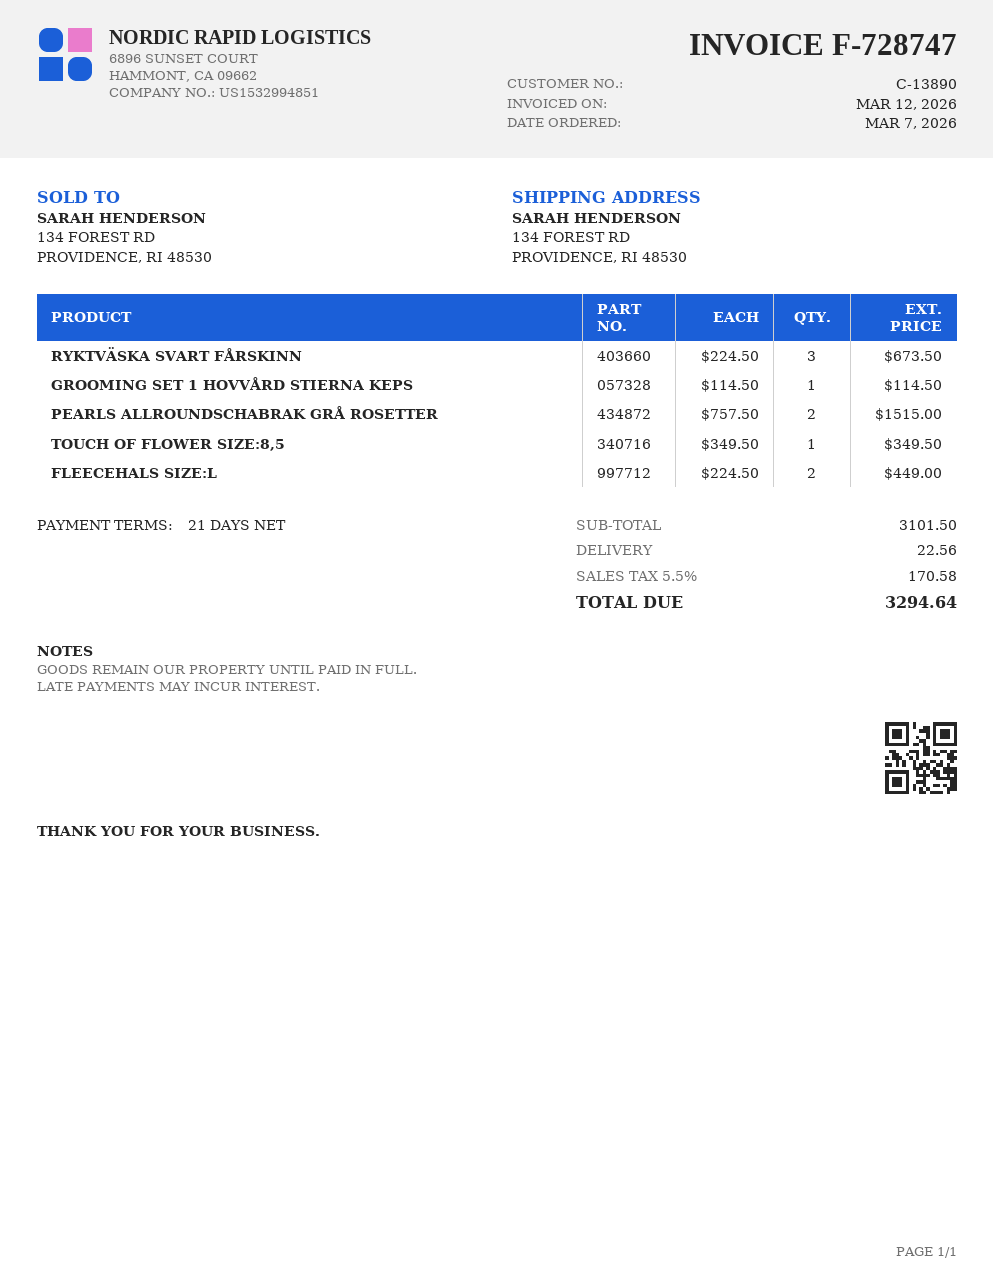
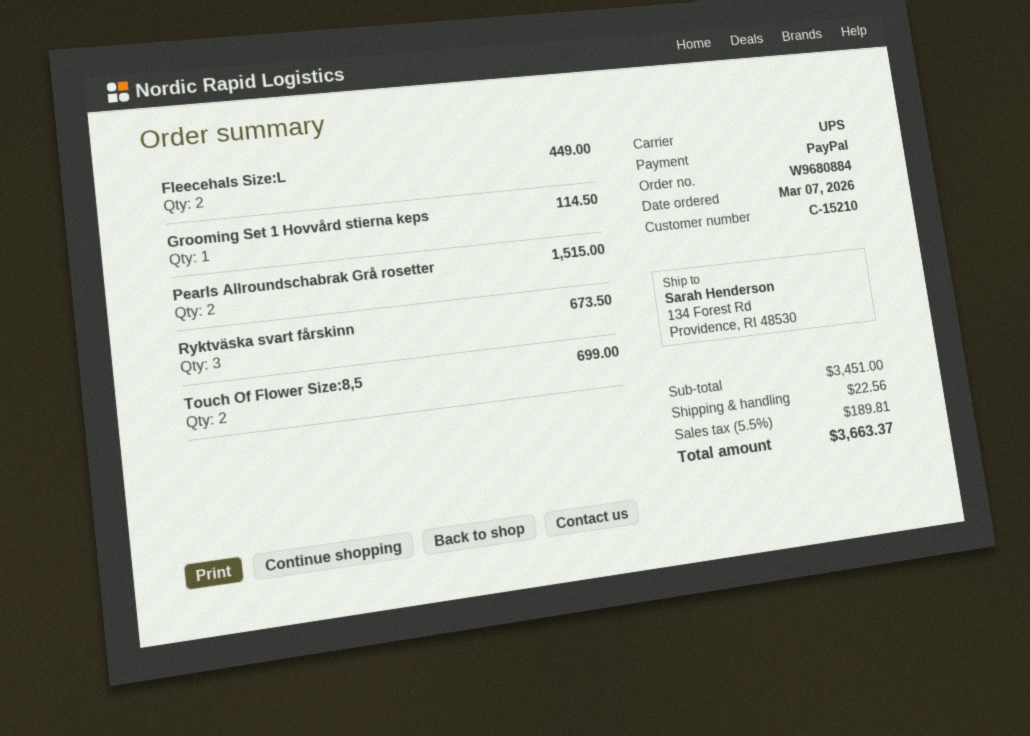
customer number: C-13890 -> C-15210
TOUCH OF FLOWER SIZE:8,5: 1 for 349.50 -> 2 for 699.00
subtotal: 3101.50 -> 3451.00
tax: 5.5% = 170.58 -> 5.5% = 189.81
total: 3294.64 -> 3663.37

